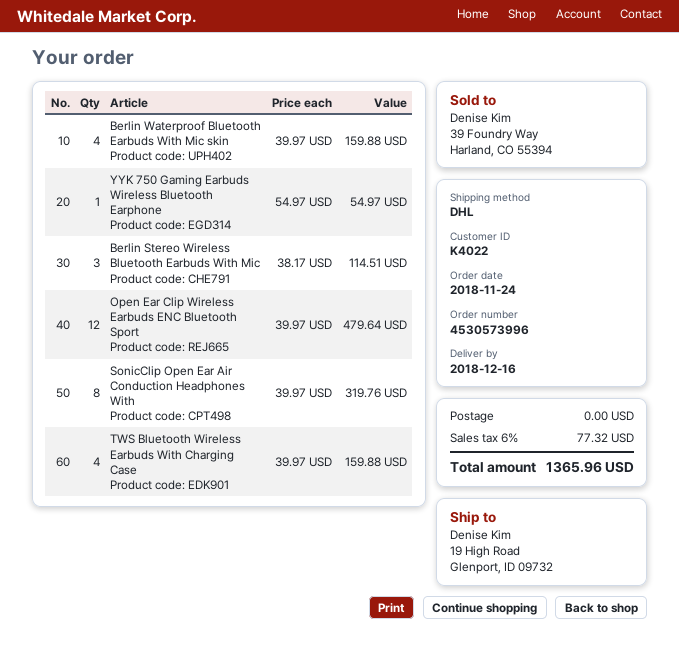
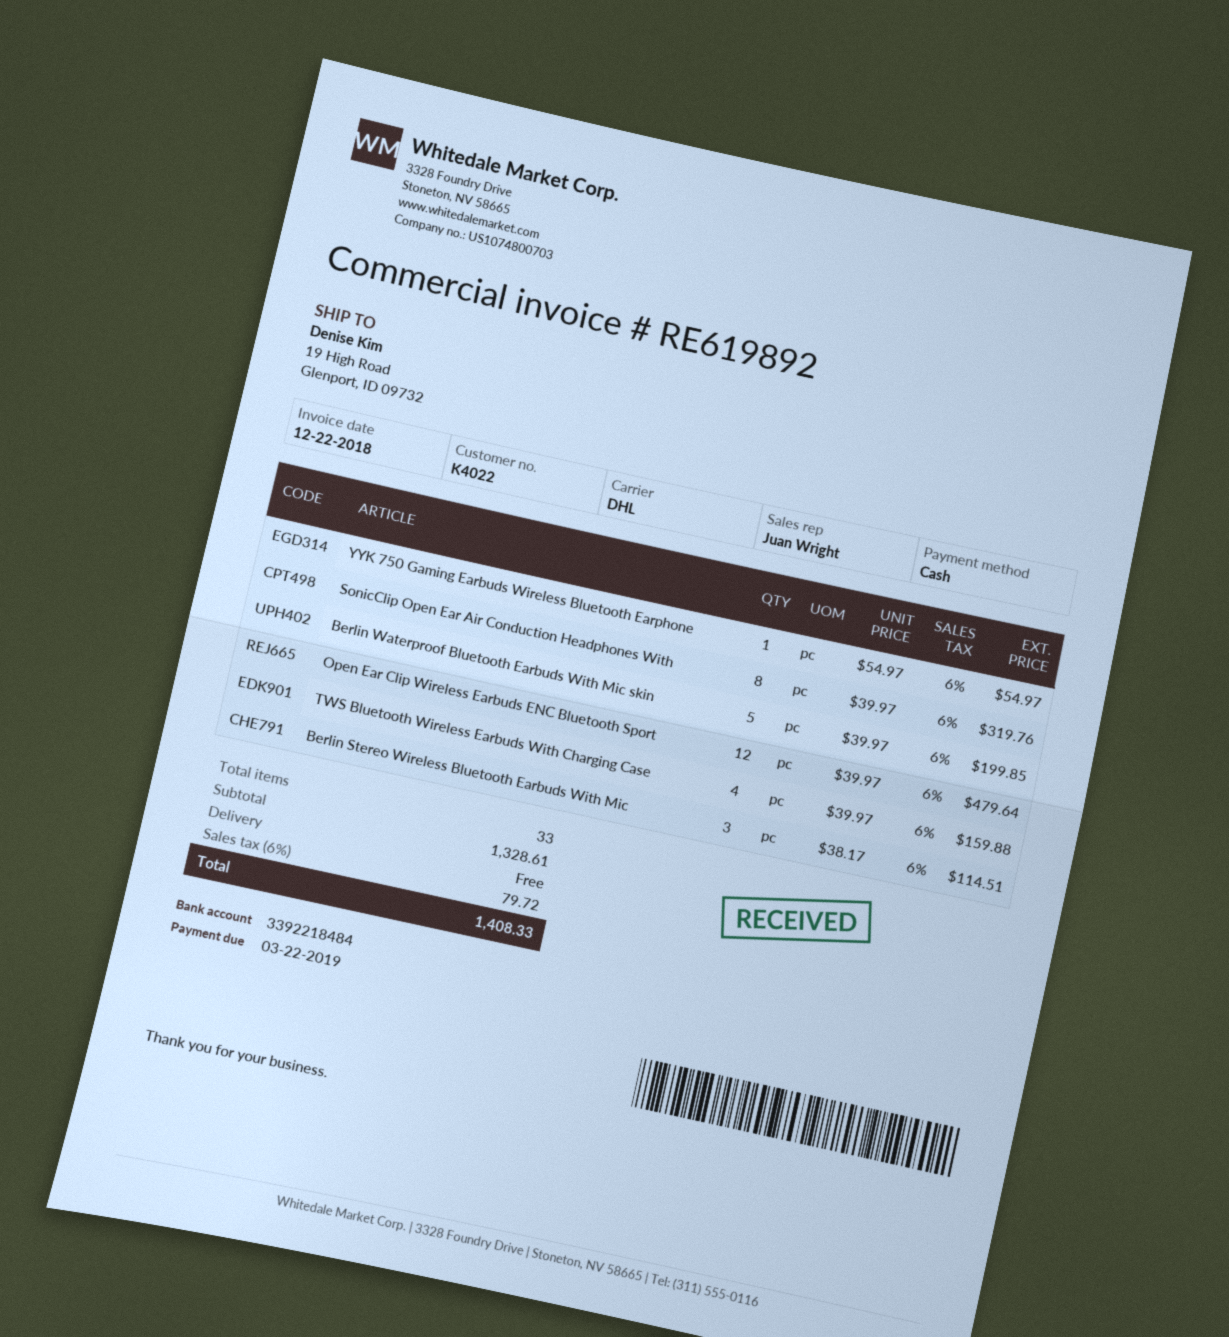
Berlin Waterproof Bluetooth Earbuds With Mic skin: 4 x 39.97 = 159.88 -> 5 x 39.97 = 199.85
tax: 6% = 77.32 -> 6% = 79.72
total: 1365.96 -> 1408.33

